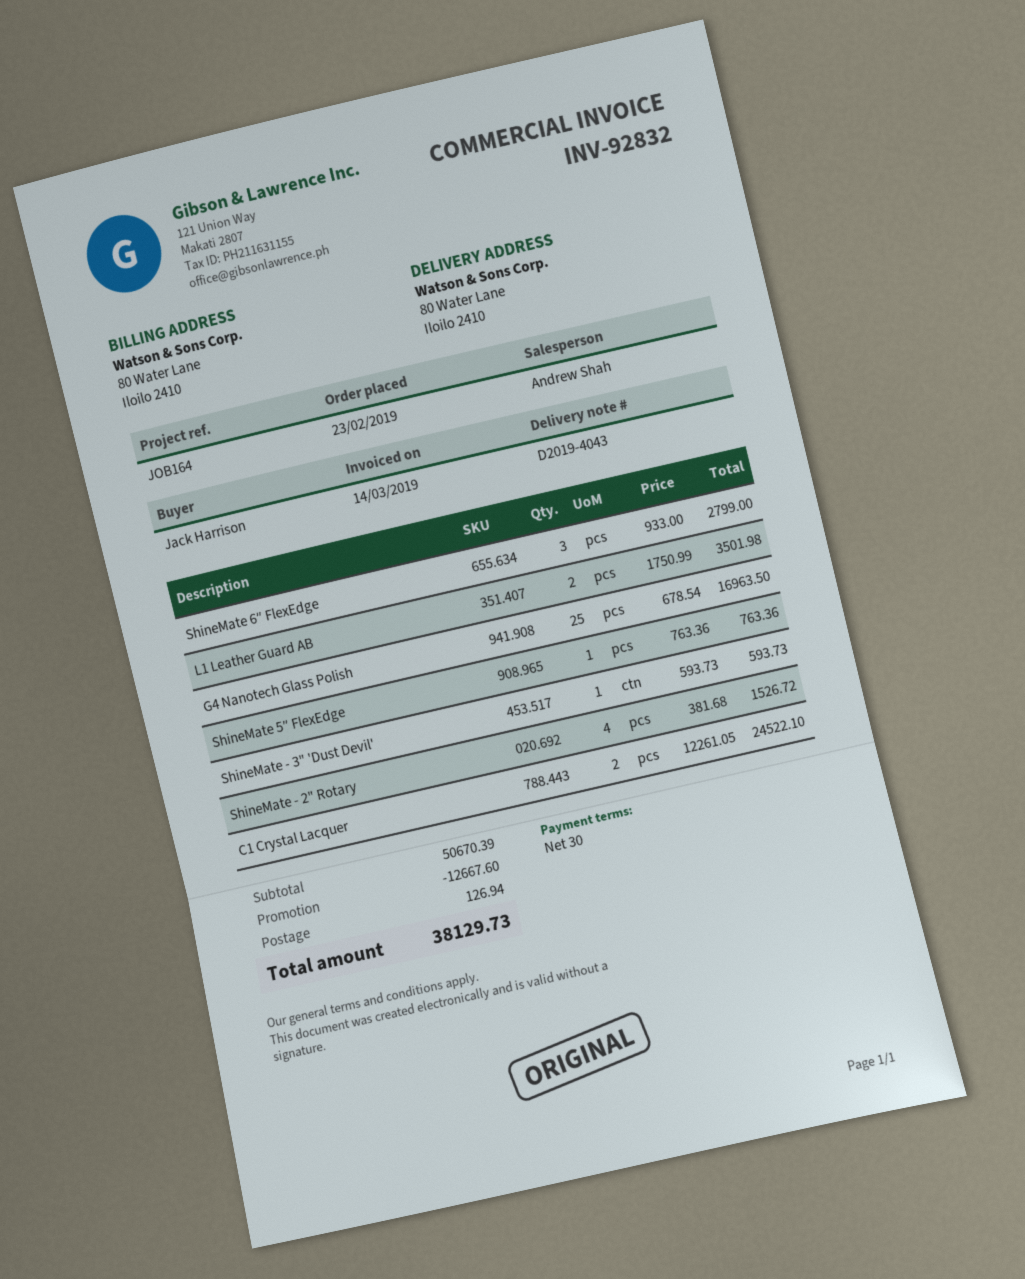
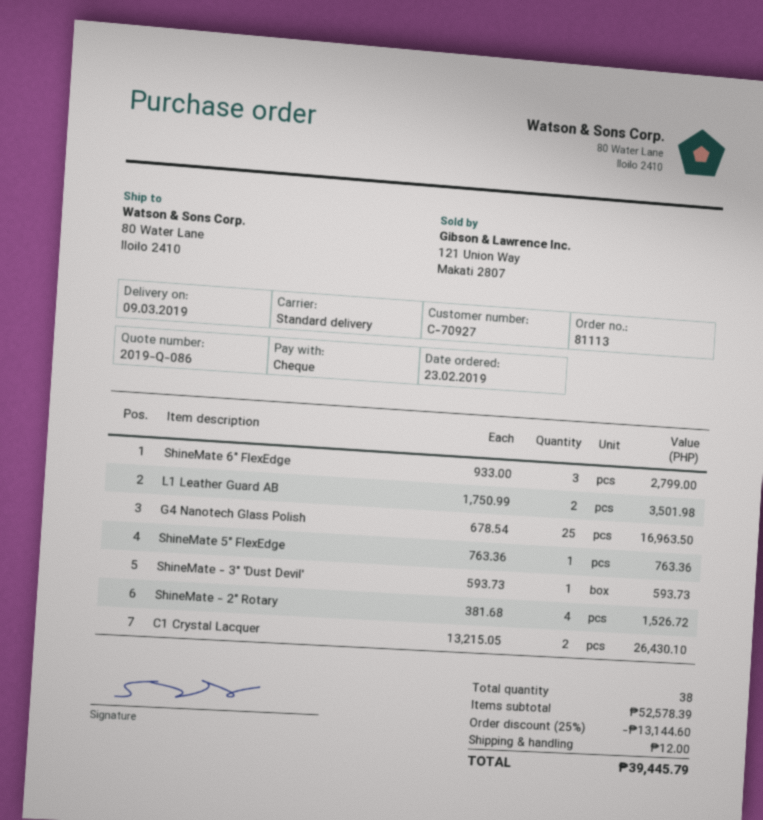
C1 Crystal Lacquer: 2 x 12261.05 = 24522.10 -> 2 x 13215.05 = 26430.10
subtotal: 50670.39 -> 52578.39
discount: 12667.60 -> 13144.60
shipping: 126.94 -> 12.00
total: 38129.73 -> 39445.79

